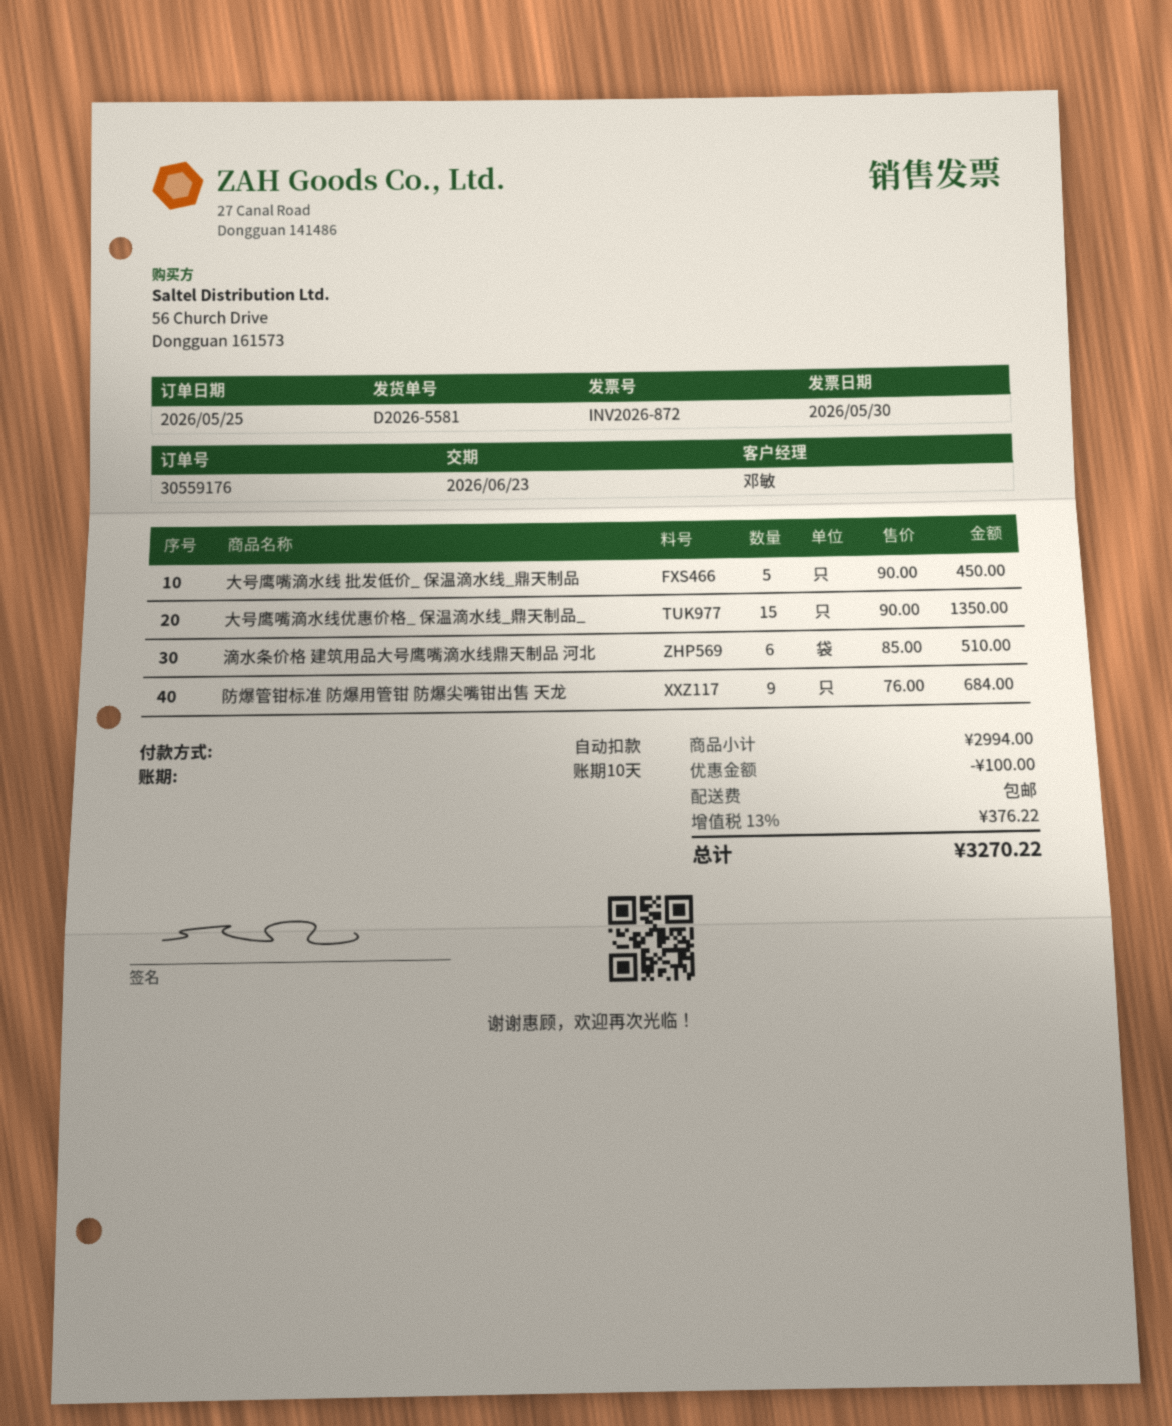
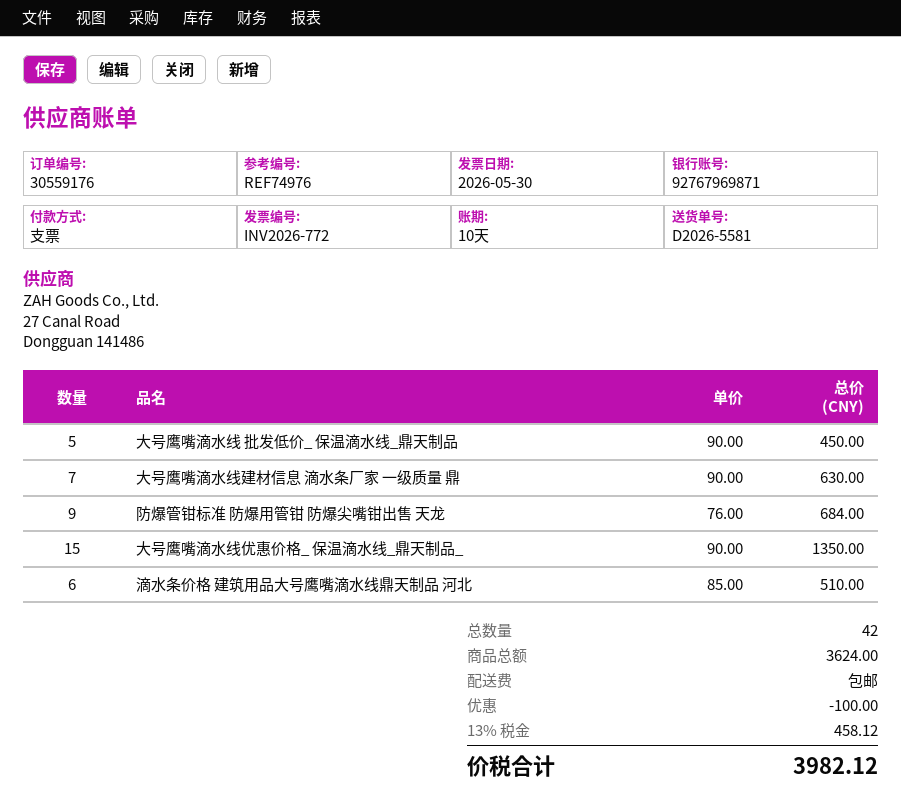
invoice number: INV2026-872 -> INV2026-772
payment method: direct debit -> cheque
大号鹰嘴滴水线建材信息 滴水条厂家 一级质量 鼎: none -> 7 x 90.00 = 630.00
subtotal: 2994.00 -> 3624.00
tax: 13% = 376.22 -> 13% = 458.12
total: 3270.22 -> 3982.12

